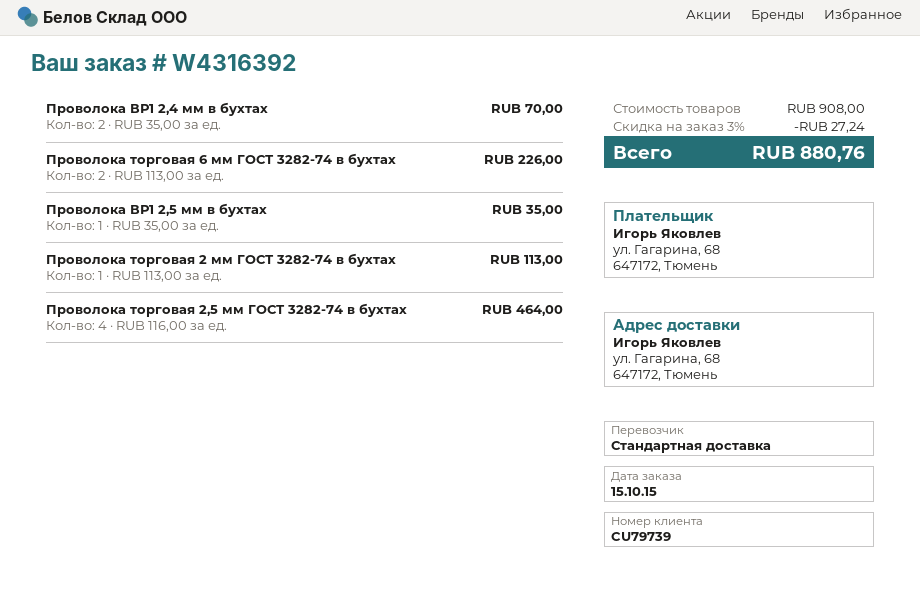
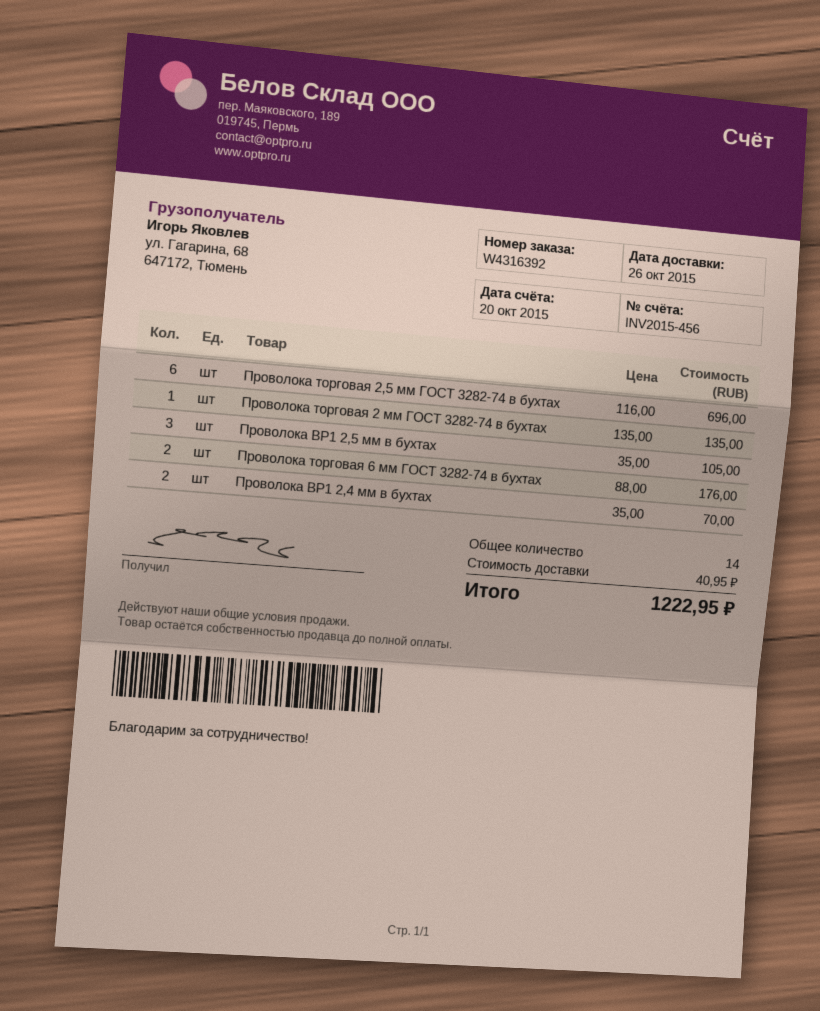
Проволока торговая 6 мм ГОСТ 3282-74 в бухтах: 2 x 113.00 = 226.00 -> 2 x 88.00 = 176.00
Проволока ВР1 2,5 мм в бухтах: 1 x 35.00 = 35.00 -> 3 x 35.00 = 105.00
Проволока торговая 2 мм ГОСТ 3282-74 в бухтах: 1 x 113.00 = 113.00 -> 1 x 135.00 = 135.00
Проволока торговая 2,5 мм ГОСТ 3282-74 в бухтах: 4 x 116.00 = 464.00 -> 6 x 116.00 = 696.00
discount: 3% = 27.24 -> none
shipping: none -> 40.95
total: 880.76 -> 1222.95

